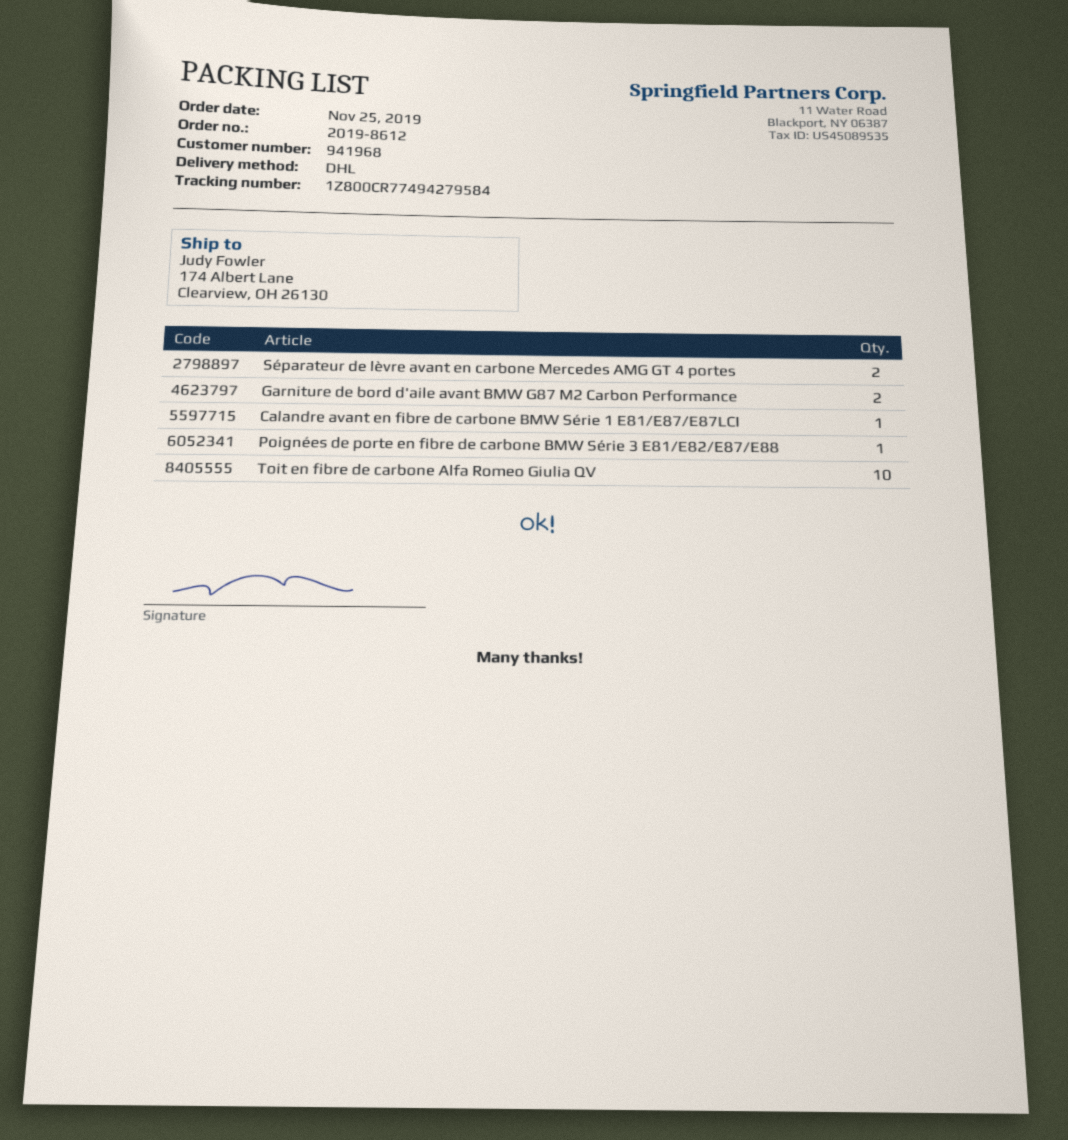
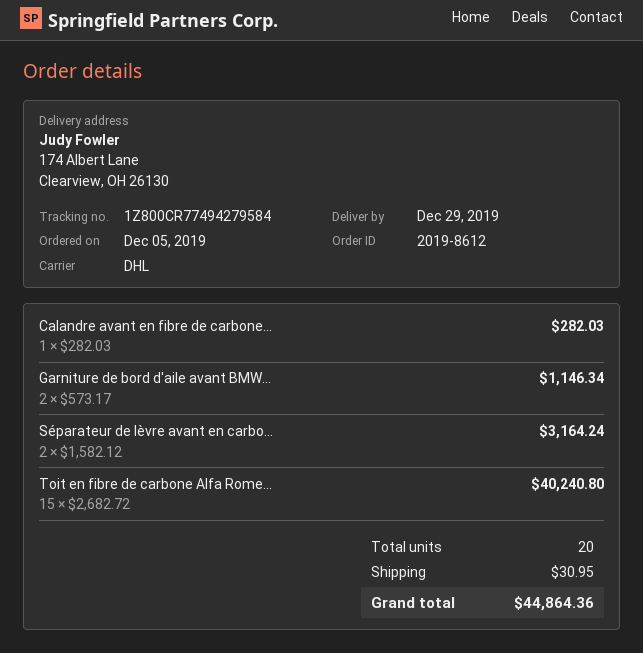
order date: 2019-11-25 -> 2019-12-05
Poignées de porte en fibre de carbone BMW Série 3 E81/E82/E87/E88: 1 -> none
Toit en fibre de carbone Alfa Romeo Giulia QV: 10 -> 15

